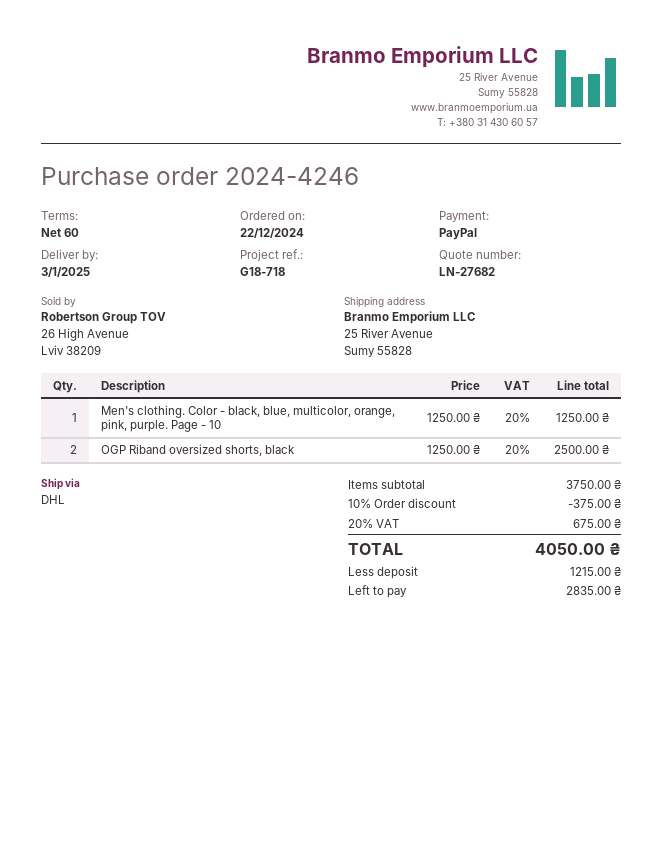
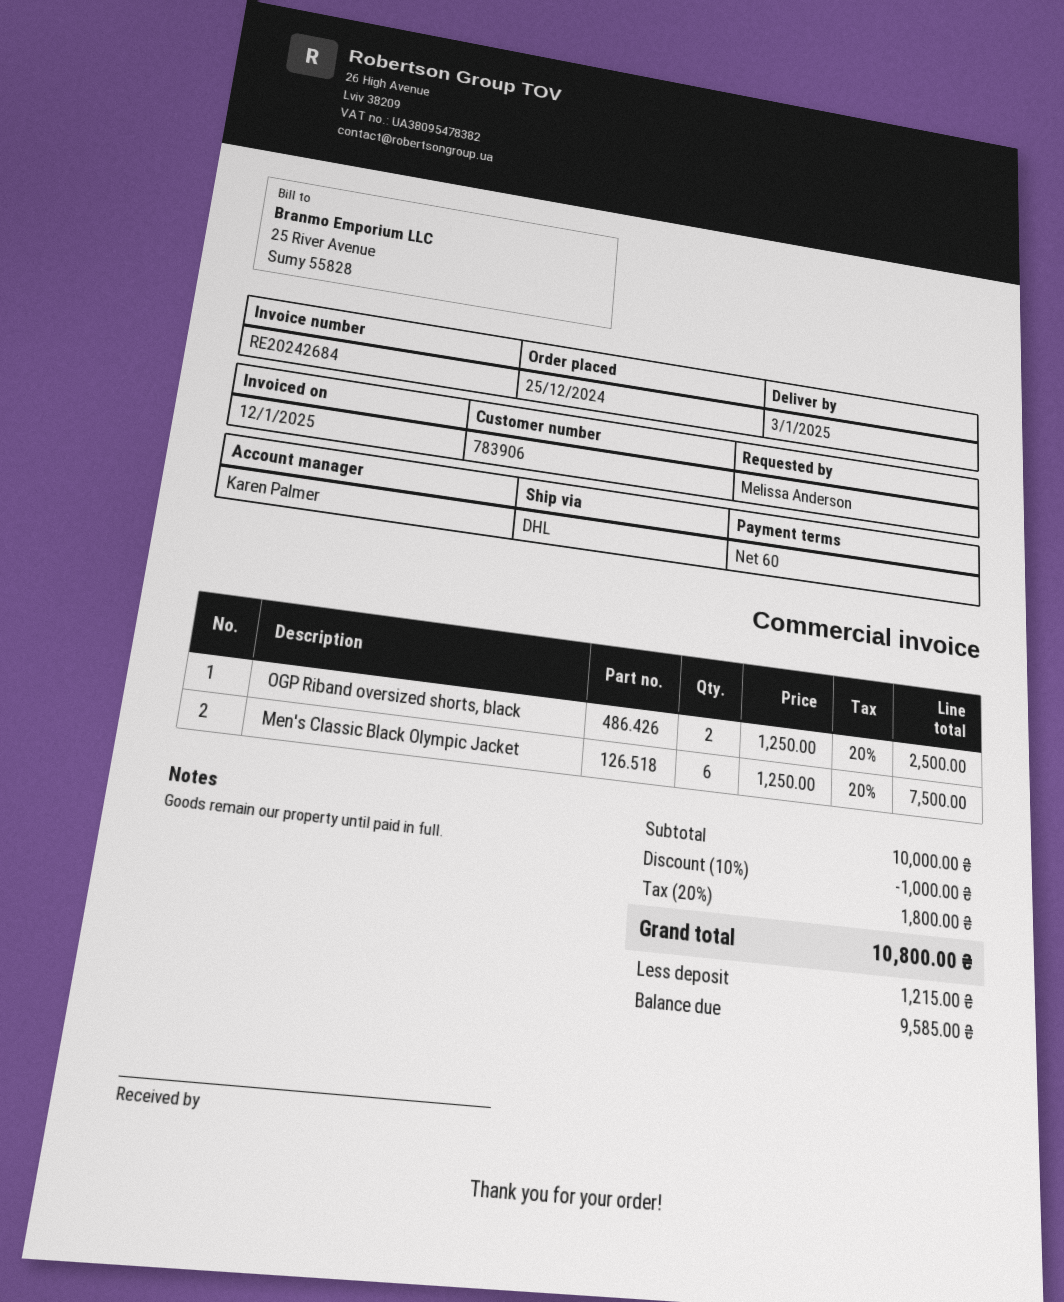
order date: 2024-12-22 -> 2024-12-25
Men's clothing. Color - black, blue, multicolor, orange, pink, purple. Page - 10: 1 x 1250.00 = 1250.00 -> none
Men's Classic Black Olympic Jacket: none -> 6 x 1250.00 = 7500.00
subtotal: 3750.00 -> 10000.00
discount: 10% = 375.00 -> 10% = 1000.00
tax: 20% = 675.00 -> 20% = 1800.00
total: 4050.00 -> 10800.00
balance: 2835.00 -> 9585.00

